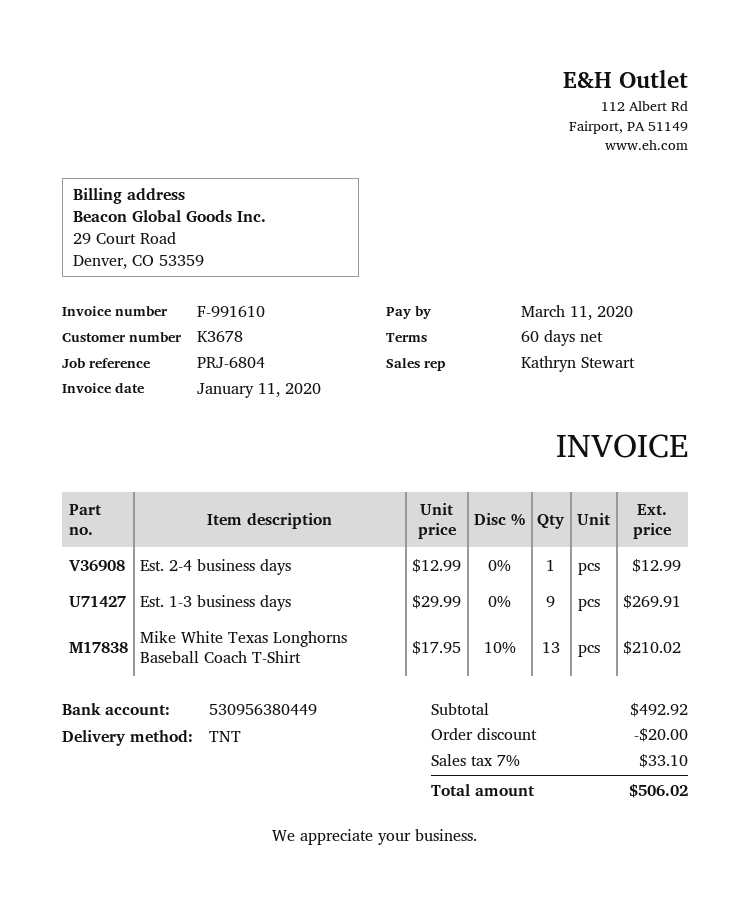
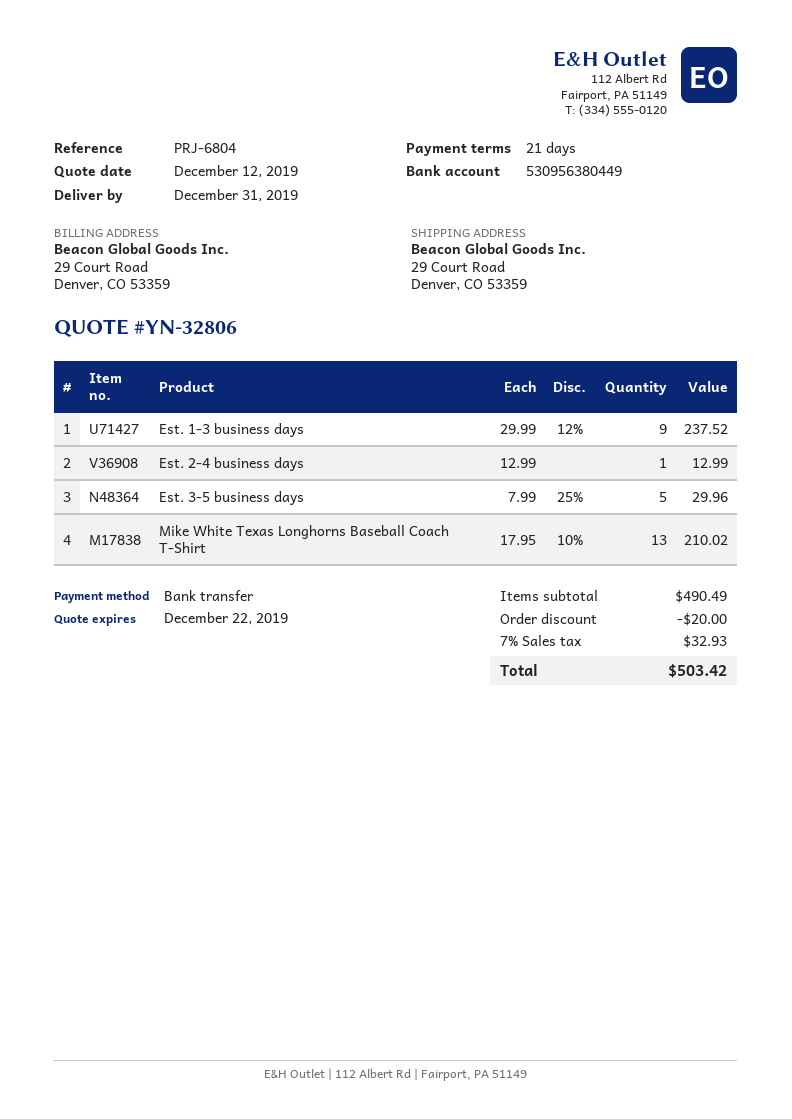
payment terms: 60 days -> 21 days
Est. 1-3 business days: 9 x 29.99 = 269.91 -> 9 x 29.99 - 12% = 237.52
Est. 3-5 business days: none -> 5 x 7.99 - 25% = 29.96
subtotal: 492.92 -> 490.49
tax: 7% = 33.10 -> 7% = 32.93
total: 506.02 -> 503.42

